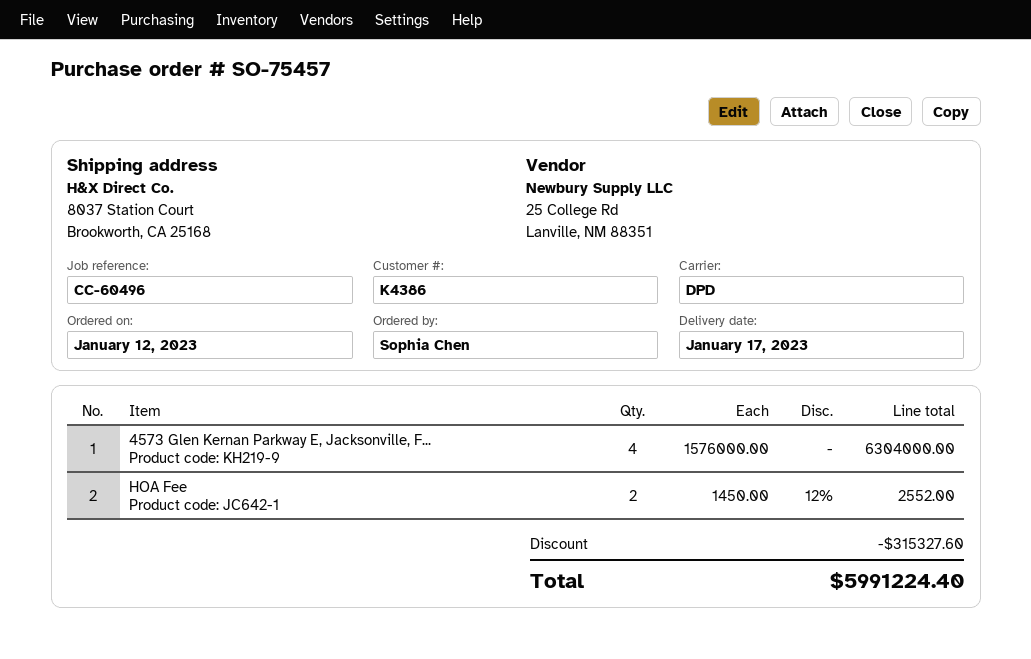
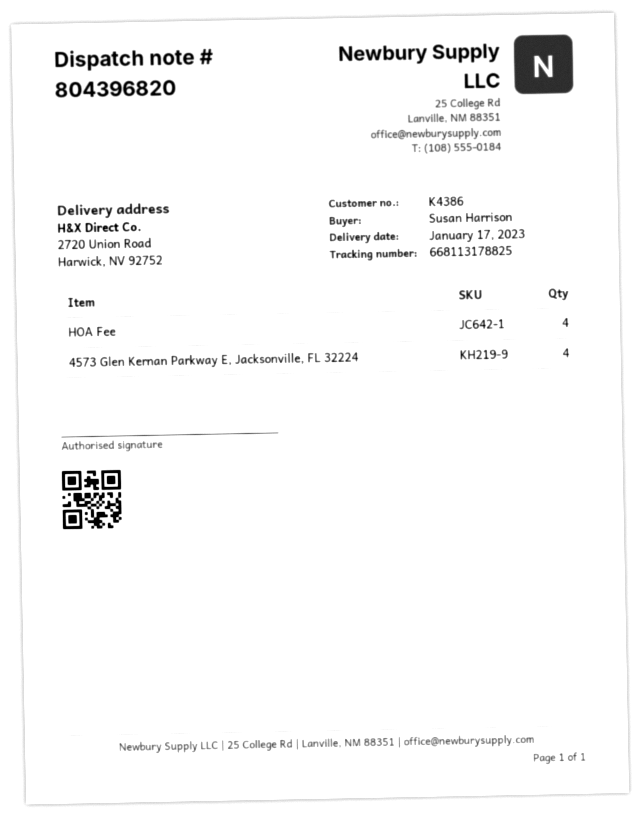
ordered by: Sophia Chen -> Susan Harrison
ship to: 8037 Station Court, Brookworth, CA 25168 -> 2720 Union Road, Harwick, NV 92752
HOA Fee: 2 -> 4

